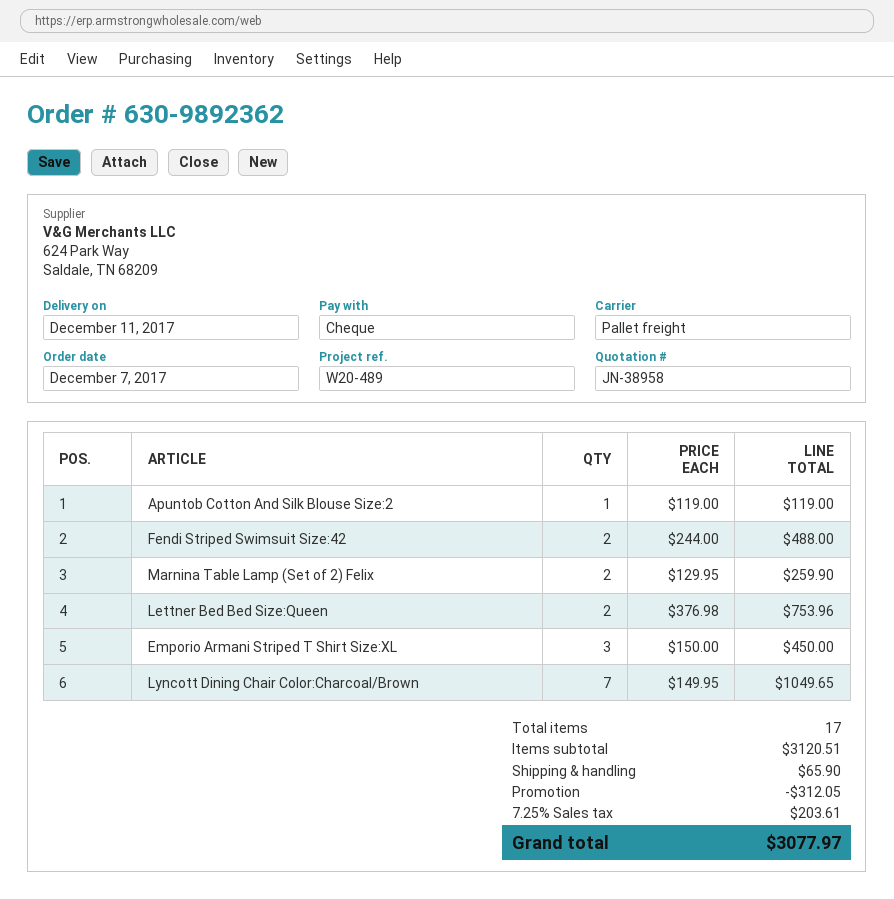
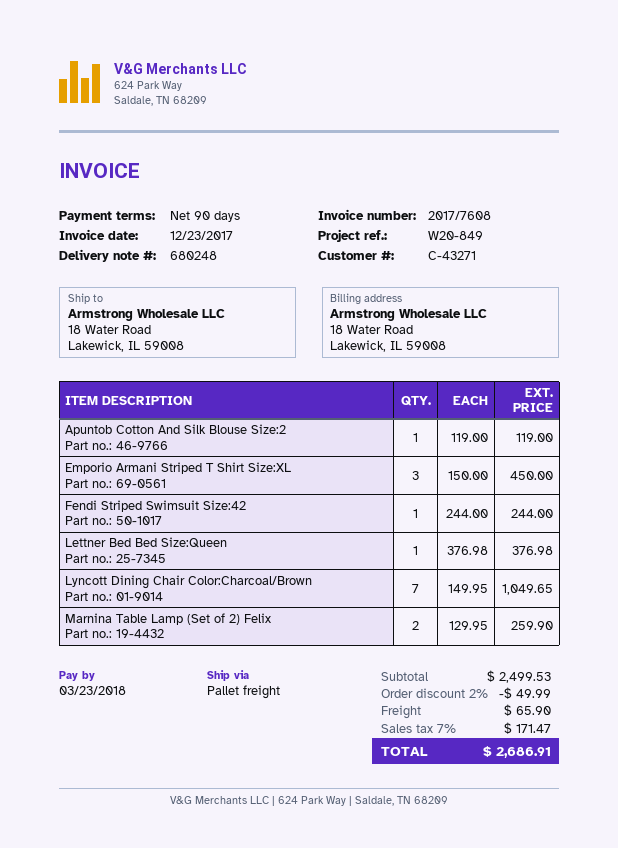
reference: W20-489 -> W20-849
Fendi Striped Swimsuit Size:42: 2 x 244.00 = 488.00 -> 1 x 244.00 = 244.00
Lettner Bed Bed Size:Queen: 2 x 376.98 = 753.96 -> 1 x 376.98 = 376.98
subtotal: 3120.51 -> 2499.53
discount: 312.05 -> 49.99
tax: 7.25% = 203.61 -> 7% = 171.47
total: 3077.97 -> 2686.91

